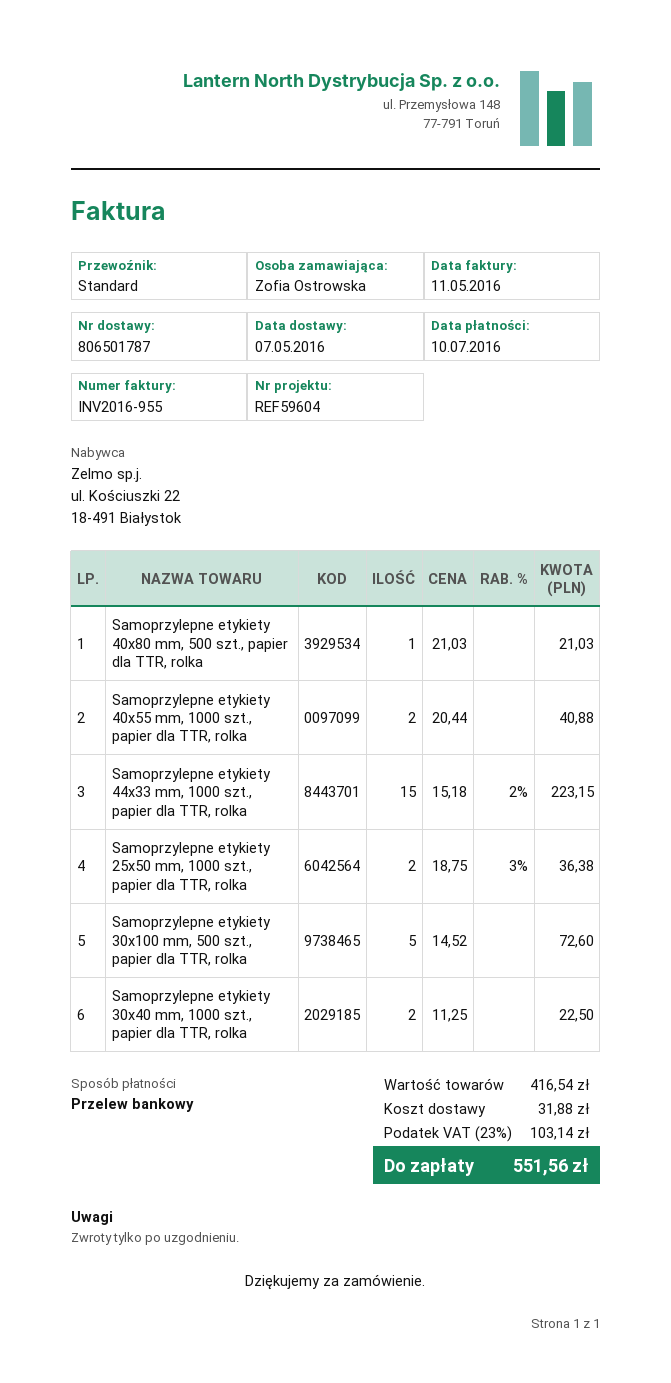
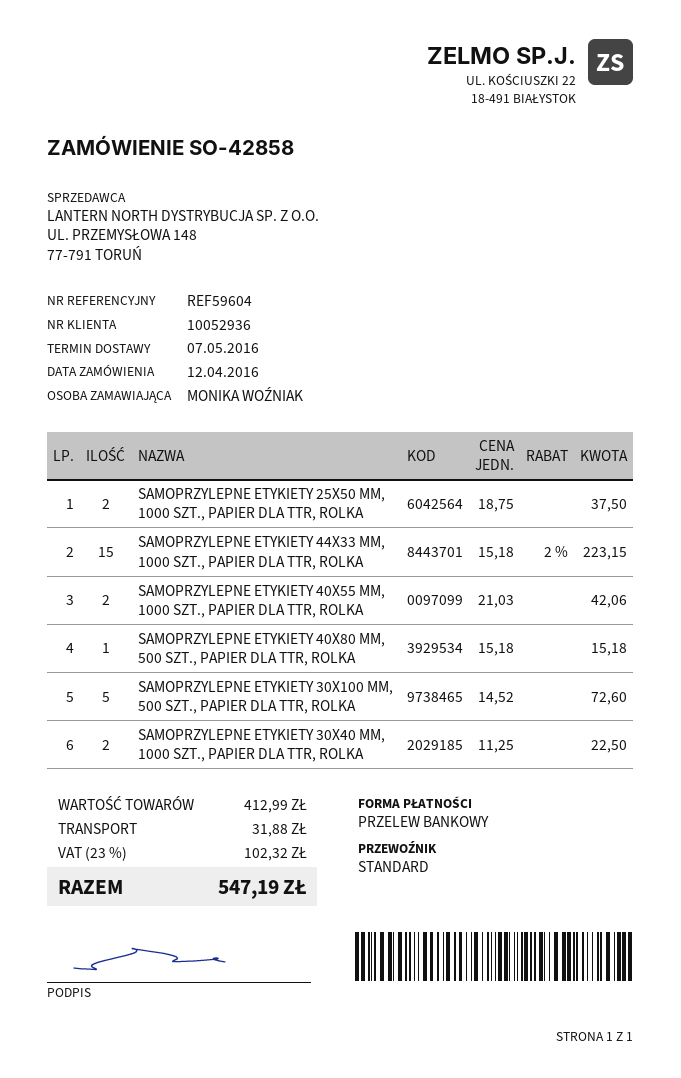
ordered by: Zofia Ostrowska -> MONIKA WOŹNIAK
Samoprzylepne etykiety 40x80 mm, 500 szt., papier dla TTR, rolka: 1 x 21.03 = 21.03 -> 1 x 15.18 = 15.18
Samoprzylepne etykiety 40x55 mm, 1000 szt., papier dla TTR, rolka: 2 x 20.44 = 40.88 -> 2 x 21.03 = 42.06
Samoprzylepne etykiety 25x50 mm, 1000 szt., papier dla TTR, rolka: 2 x 18.75 - 3% = 36.38 -> 2 x 18.75 = 37.50
subtotal: 416.54 -> 412.99
tax: 23% = 103.14 -> 23% = 102.32
total: 551.56 -> 547.19

